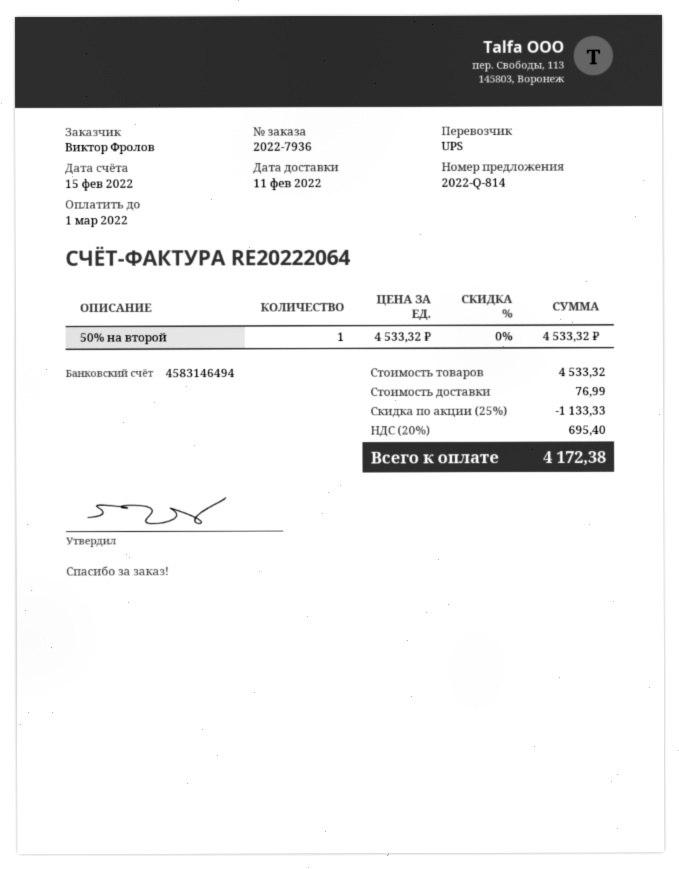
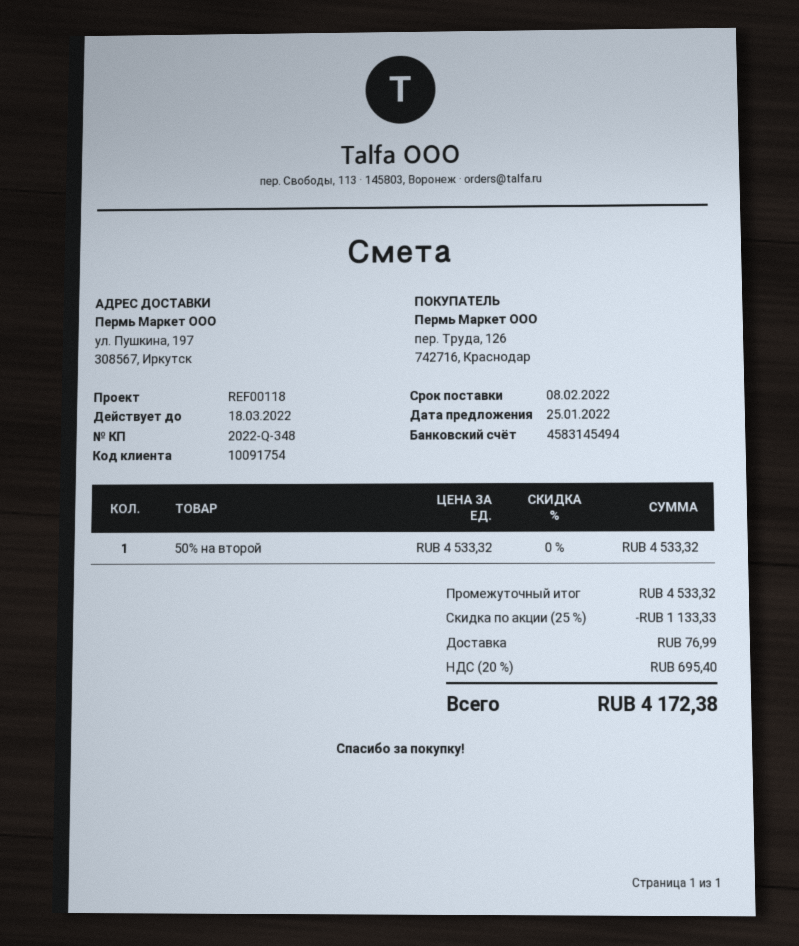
quote number: 2022-Q-814 -> 2022-Q-348
delivery date: 2022-02-11 -> 2022-02-08
bank account: 4583146494 -> 4583145494

